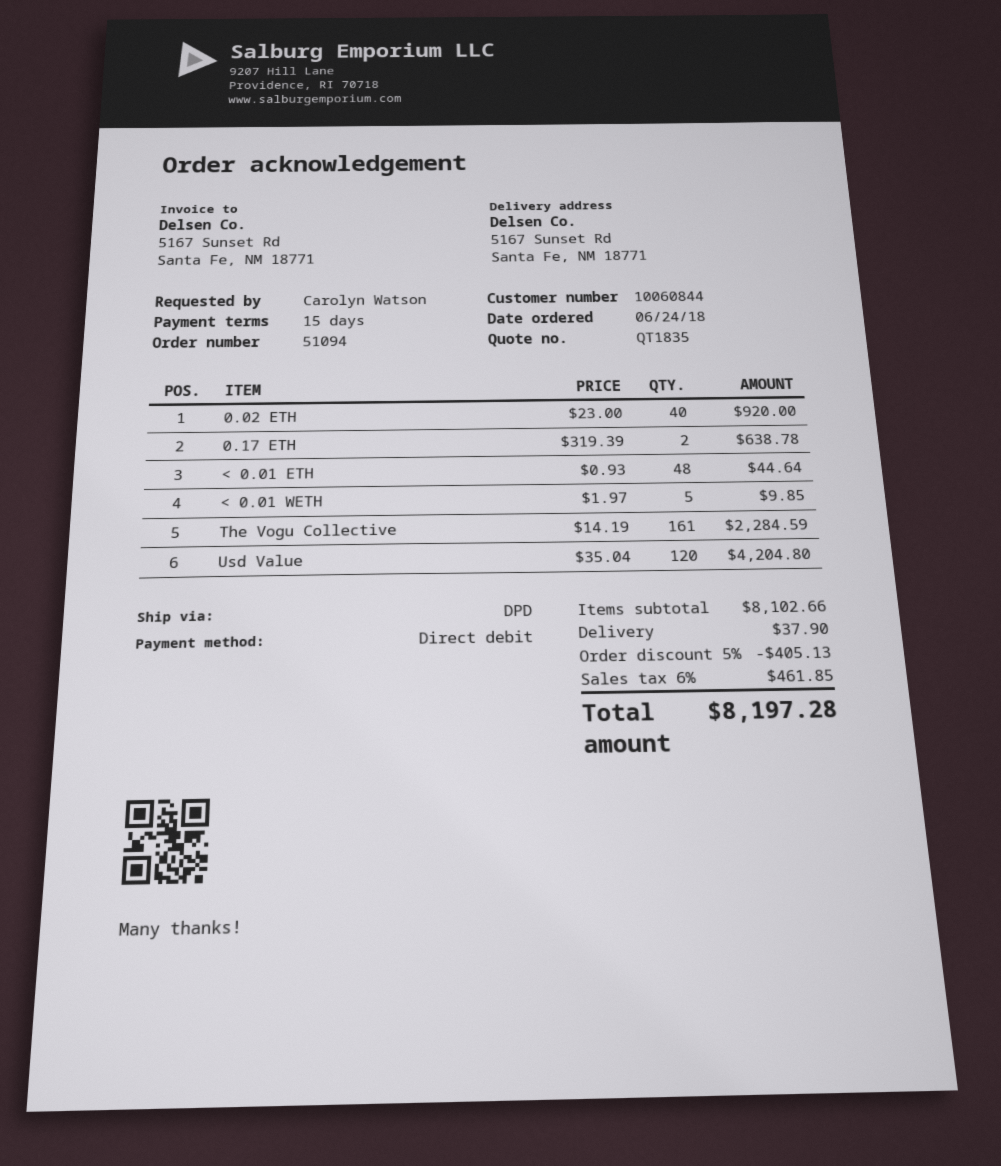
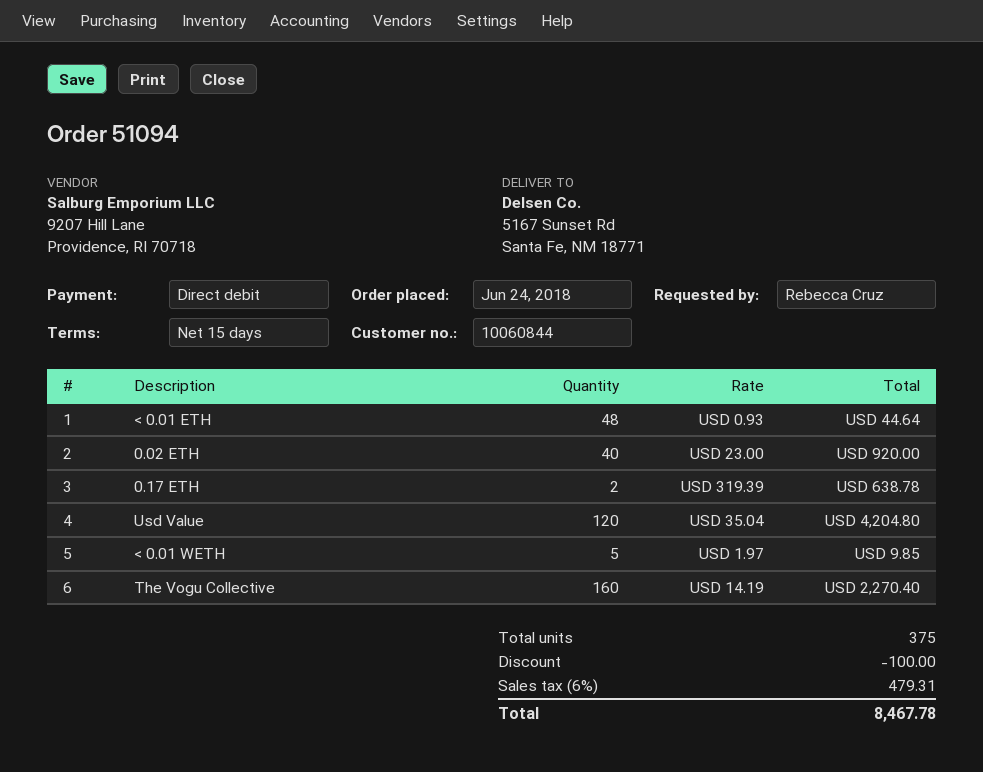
ordered by: Carolyn Watson -> Rebecca Cruz
The Vogu Collective: 161 x 14.19 = 2284.59 -> 160 x 14.19 = 2270.40
discount: 405.13 -> 100.00
shipping: 37.90 -> none
tax: 6% = 461.85 -> 6% = 479.31
total: 8197.28 -> 8467.78

